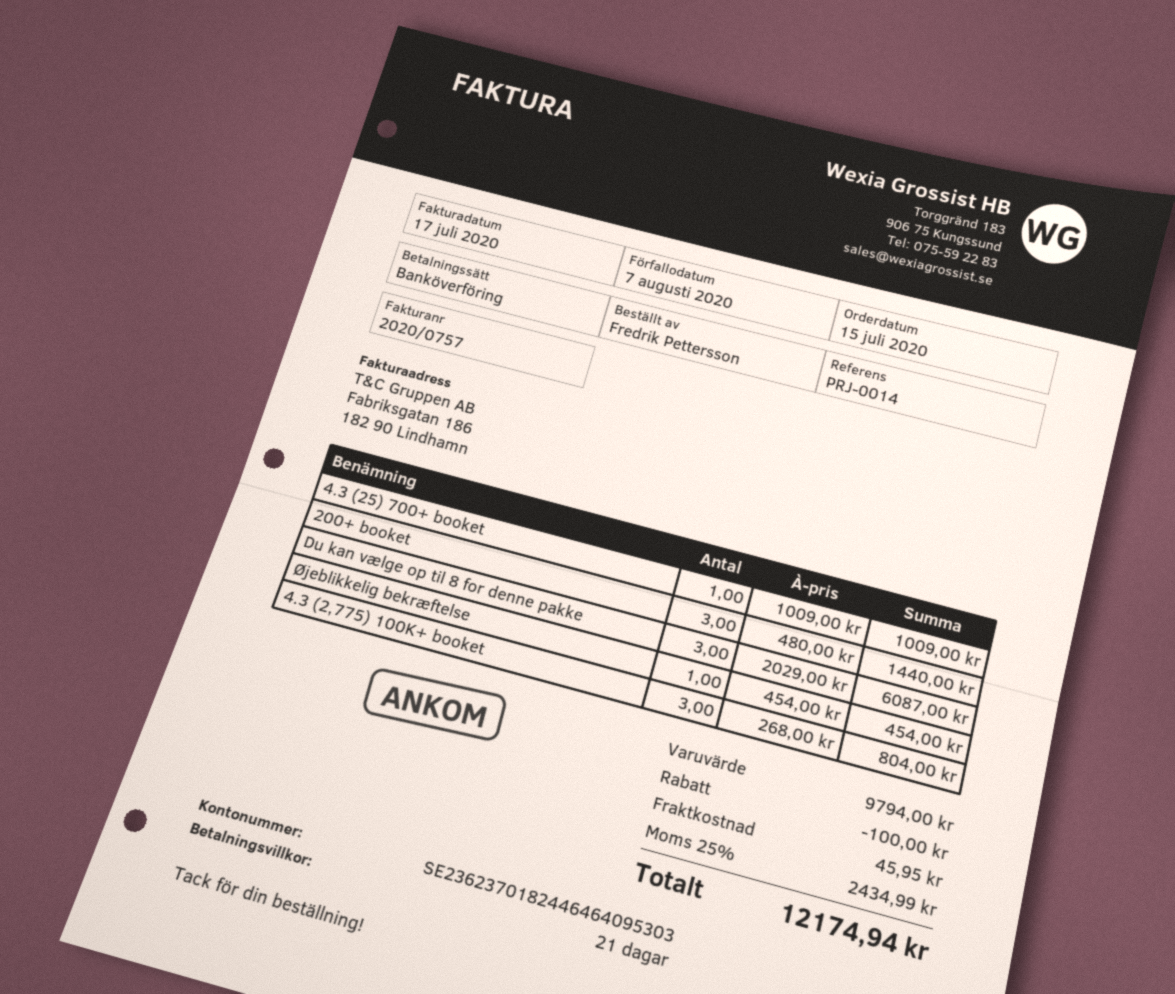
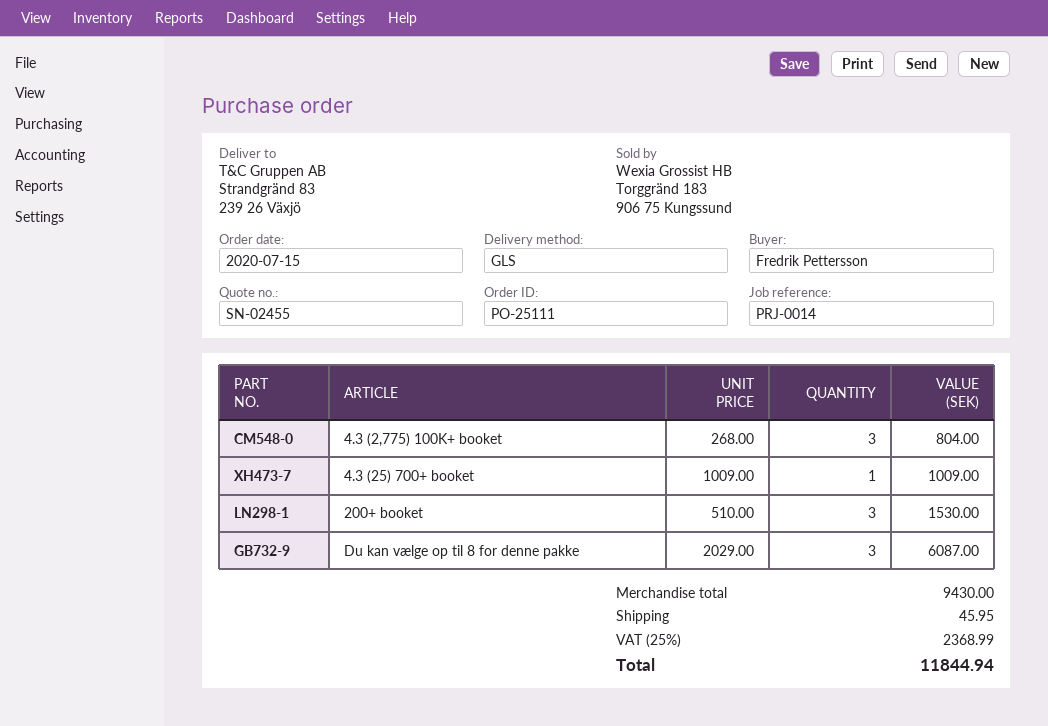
200+ booket: 3 x 480.00 = 1440.00 -> 3 x 510.00 = 1530.00
Øjeblikkelig bekræftelse: 1 x 454.00 = 454.00 -> none
subtotal: 9794.00 -> 9430.00
discount: 100.00 -> none
tax: 25% = 2434.99 -> 25% = 2368.99
total: 12174.94 -> 11844.94

